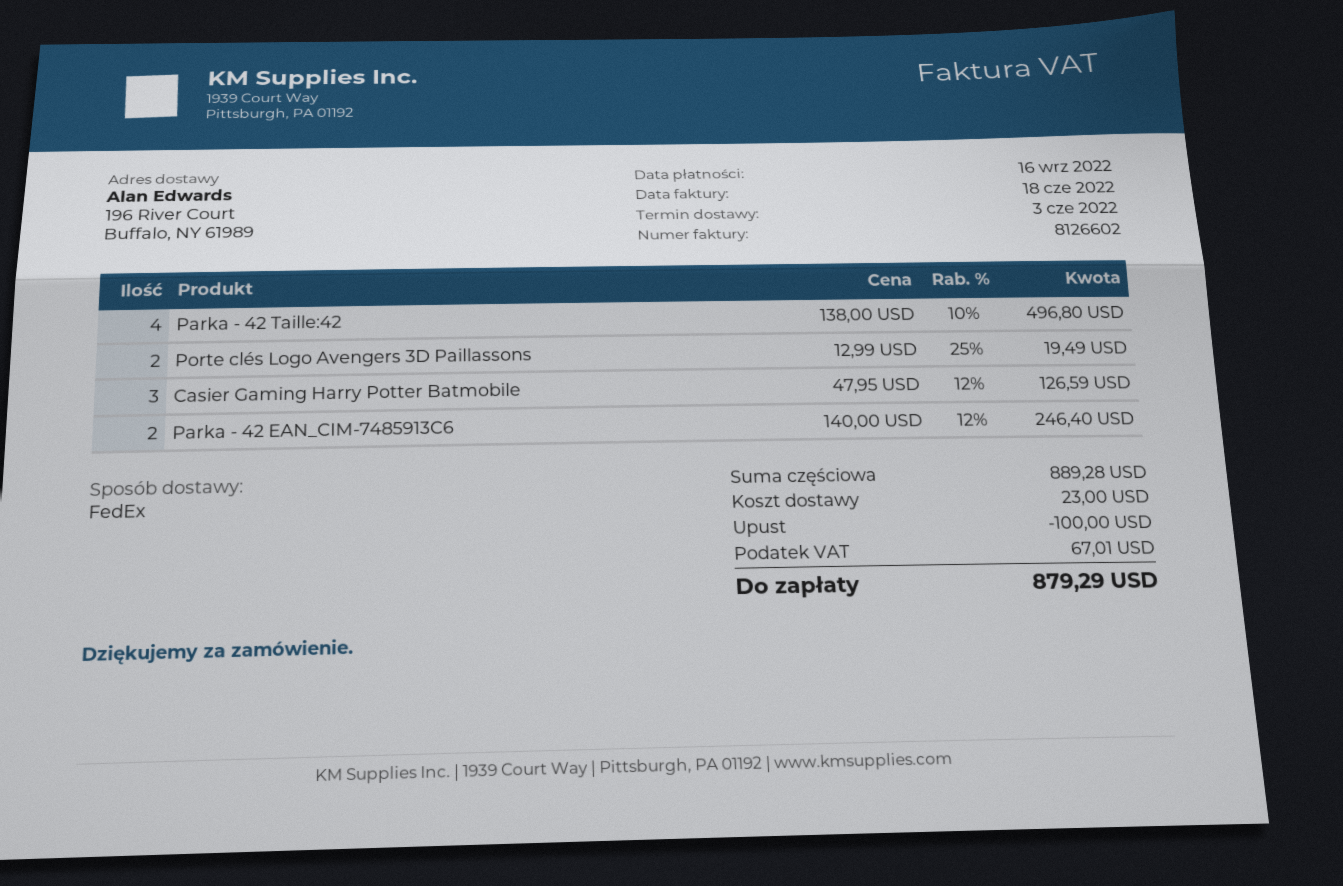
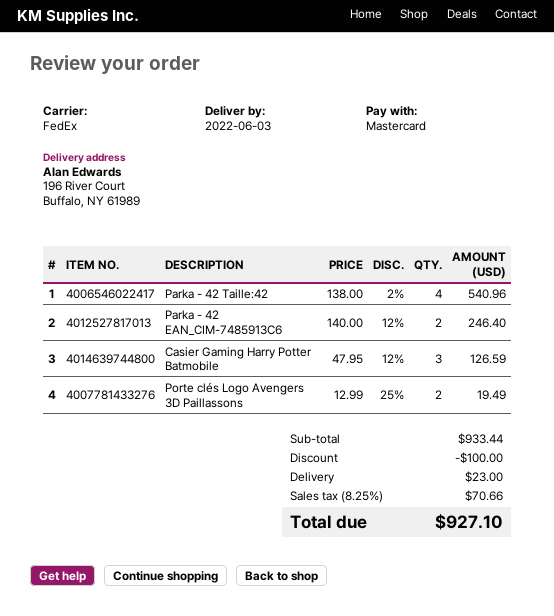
Parka - 42 Taille:42: 4 x 138.00 - 10% = 496.80 -> 4 x 138.00 - 2% = 540.96
subtotal: 889.28 -> 933.44
tax: 67.01 -> 70.66
total: 879.29 -> 927.10

